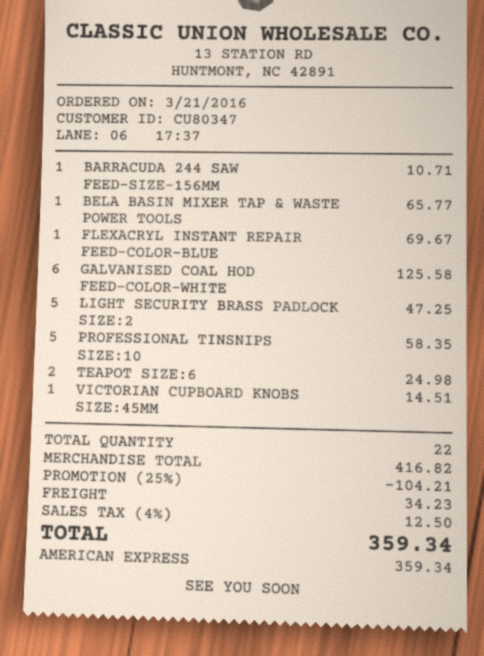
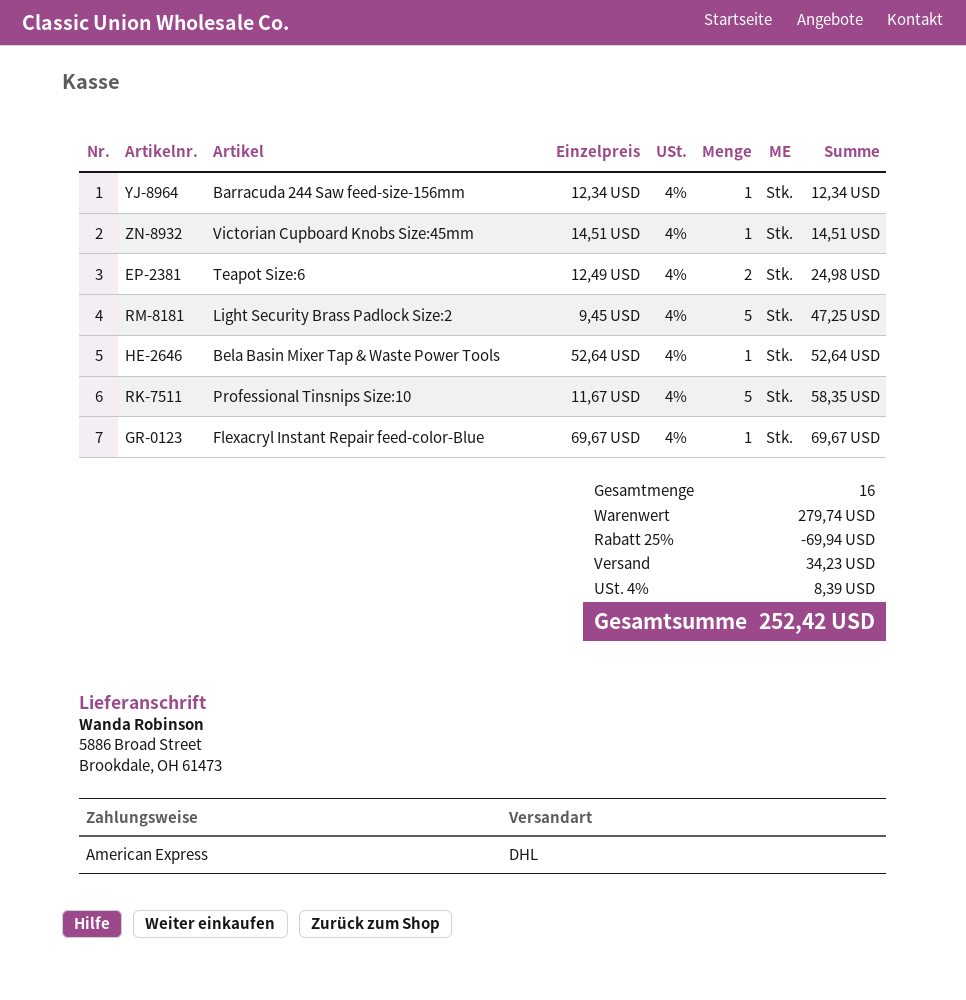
BARRACUDA 244 SAW FEED-SIZE-156MM: 1 for 10.71 -> 1 for 12.34
BELA BASIN MIXER TAP & WASTE POWER TOOLS: 1 for 65.77 -> 1 for 52.64
GALVANISED COAL HOD FEED-COLOR-WHITE: 6 for 125.58 -> none
total quantity: 22 -> 16
subtotal: 416.82 -> 279.74
discount: 25% = 104.21 -> 25% = 69.94
tax: 4% = 12.50 -> 4% = 8.39
total: 359.34 -> 252.42

